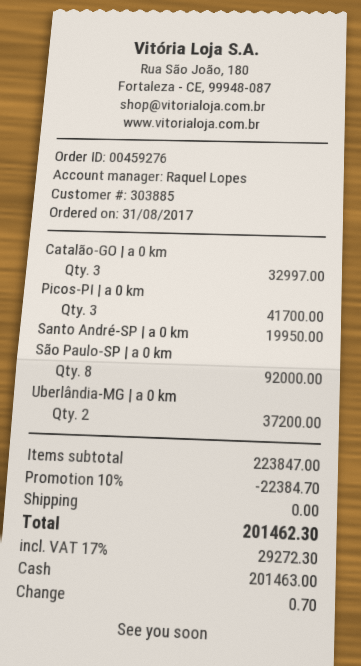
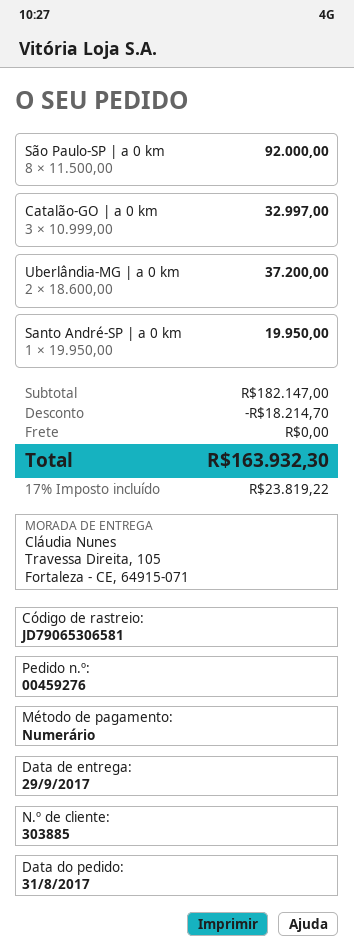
Picos-PI | a 0 km: 3 for 41700.00 -> none
subtotal: 223847.00 -> 182147.00
discount: 22384.70 -> 18214.70
tax: 17% = 29272.30 -> 17% = 23819.22
total: 201462.30 -> 163932.30

